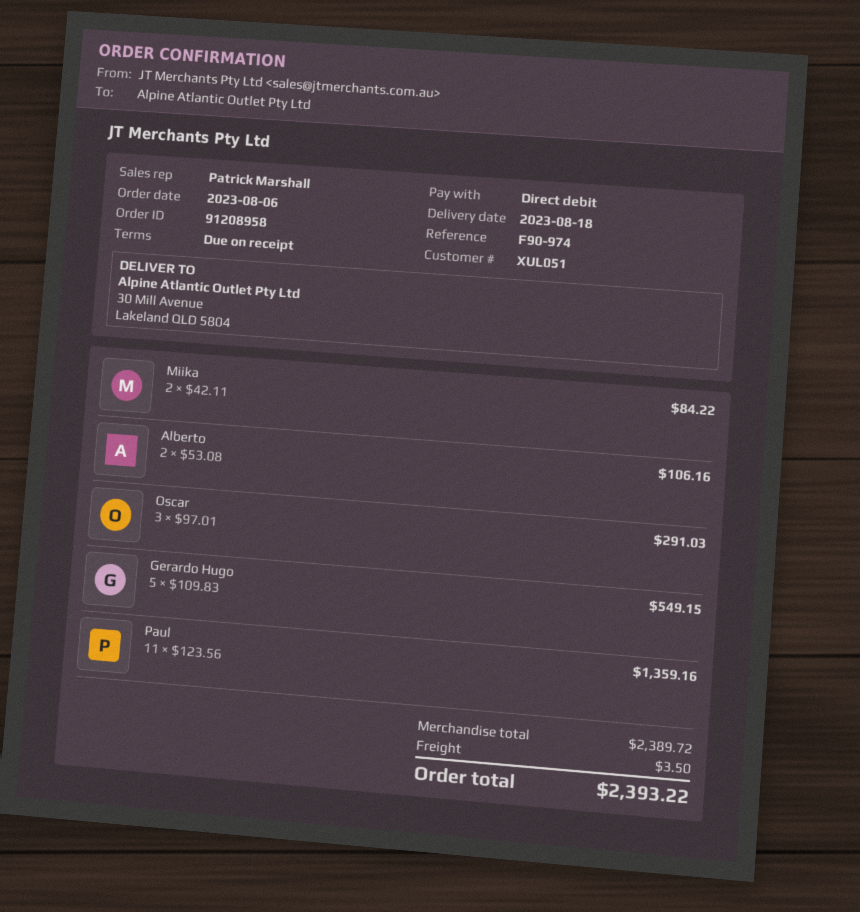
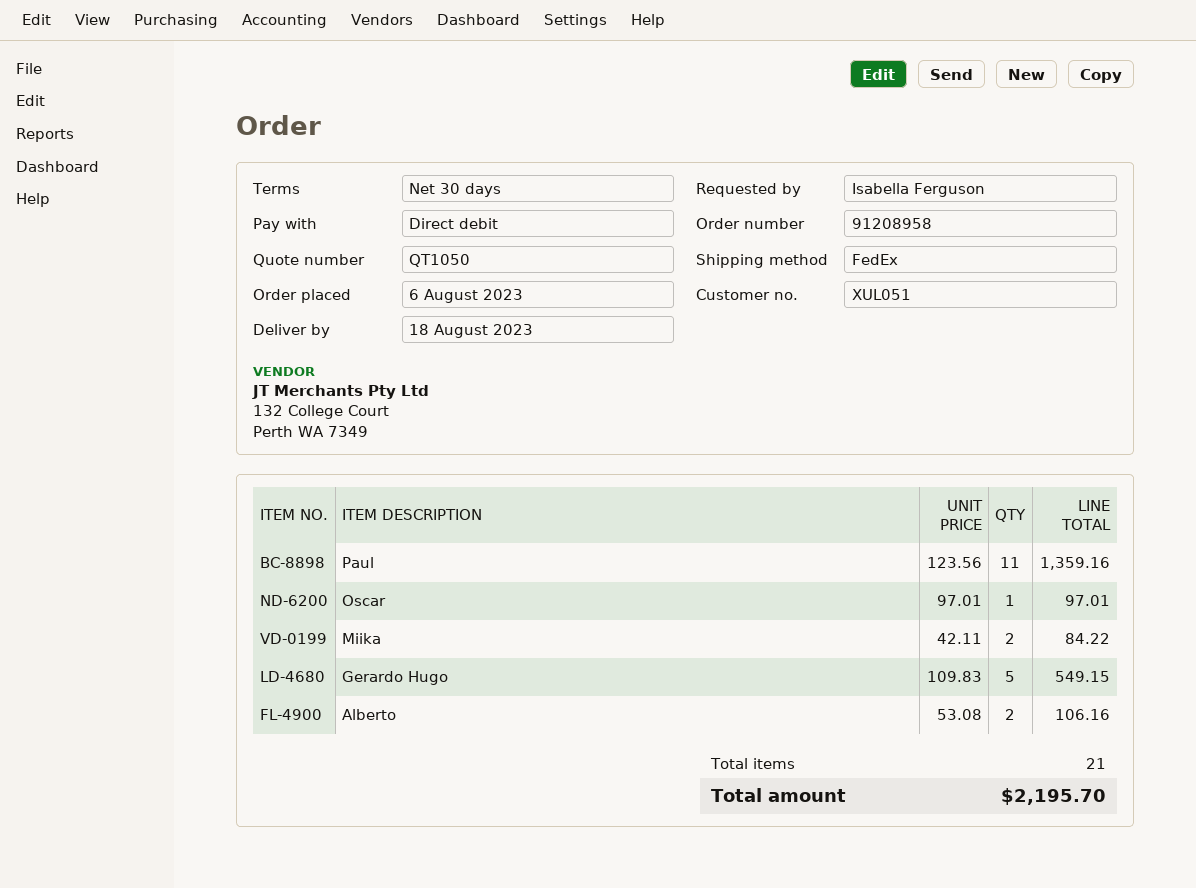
payment terms: on receipt -> 30 days
Oscar: 3 x 97.01 = 291.03 -> 1 x 97.01 = 97.01
shipping: 3.50 -> none
total: 2393.22 -> 2195.70

